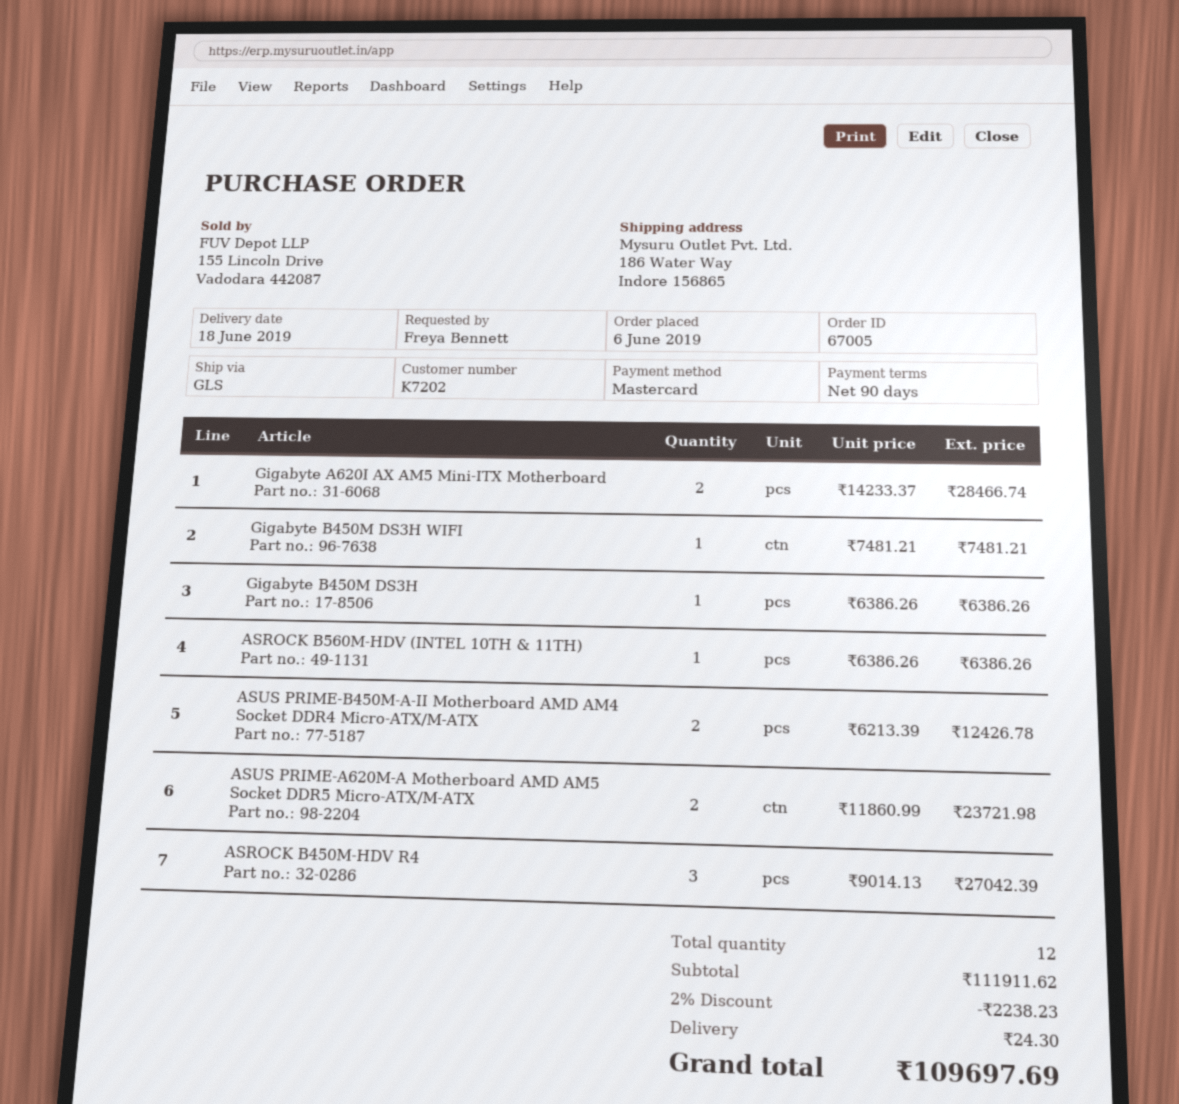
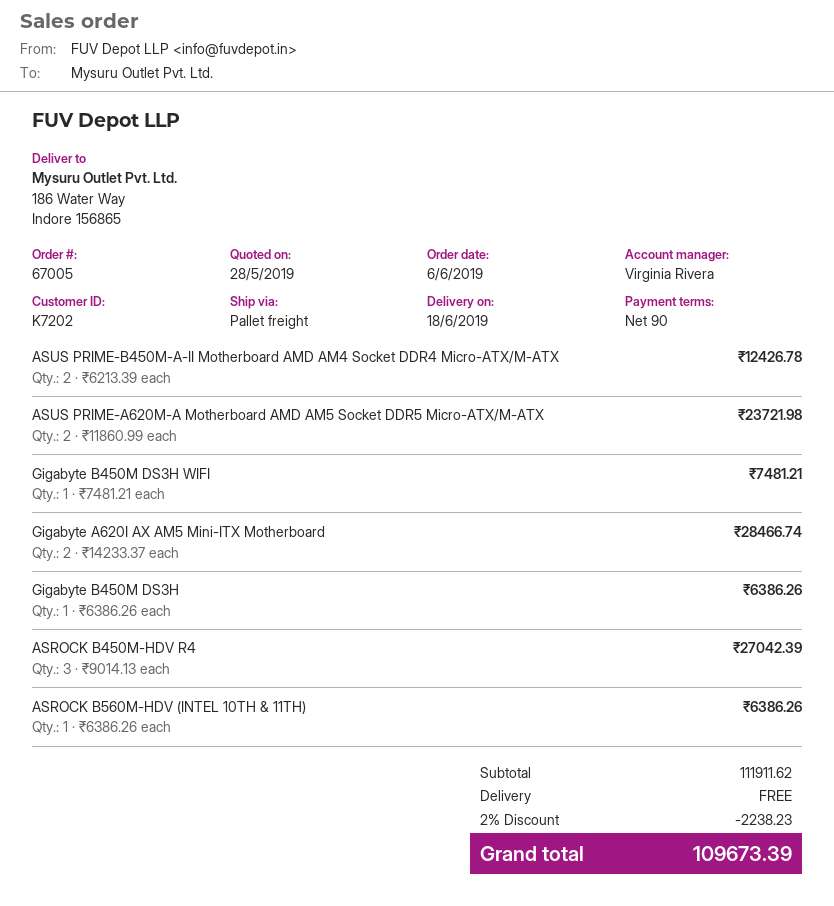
shipping method: GLS -> pallet freight
shipping: 24.30 -> 0.00
total: 109697.69 -> 109673.39

